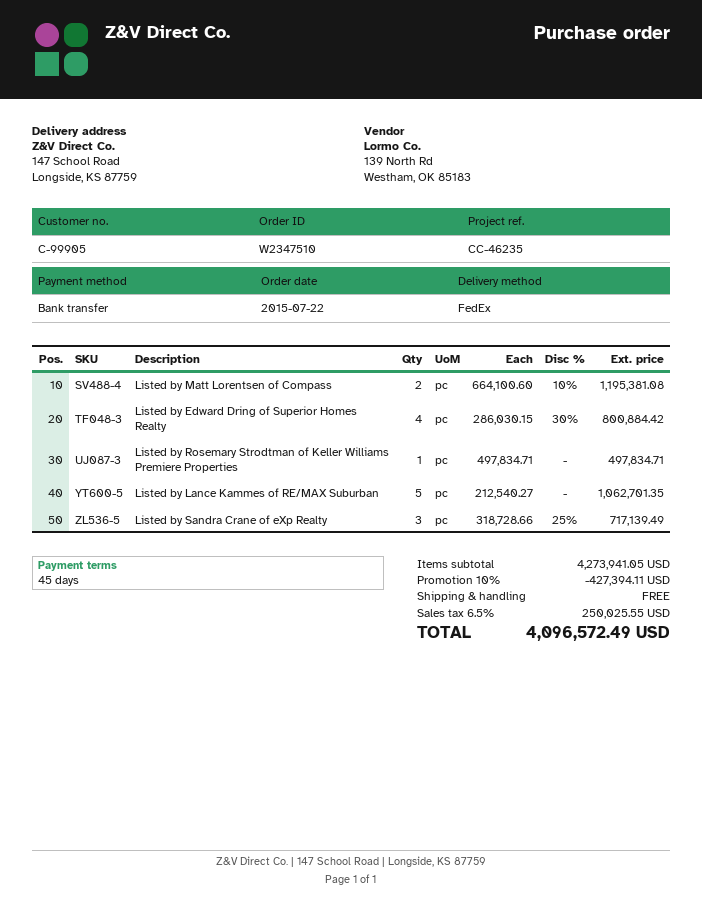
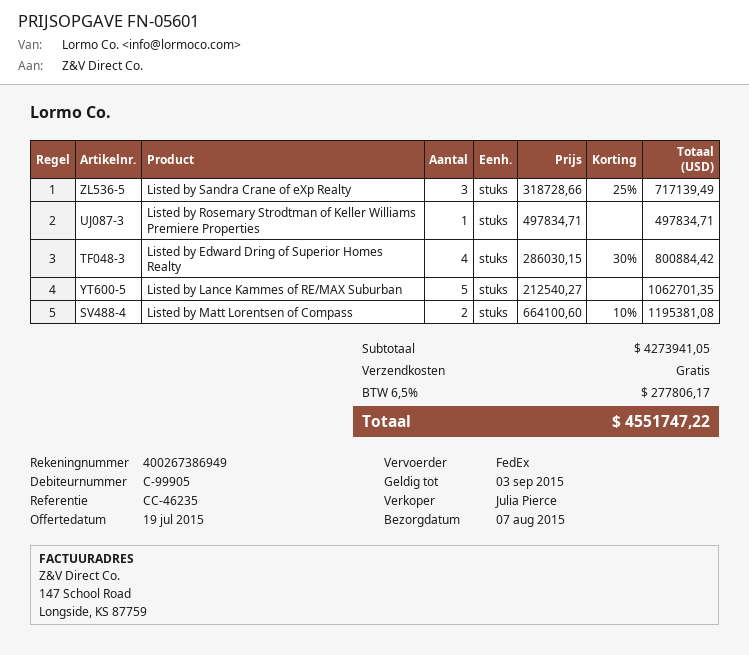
discount: 10% = 427394.11 -> none
tax: 6.5% = 250025.55 -> 6.5% = 277806.17
total: 4096572.49 -> 4551747.22

